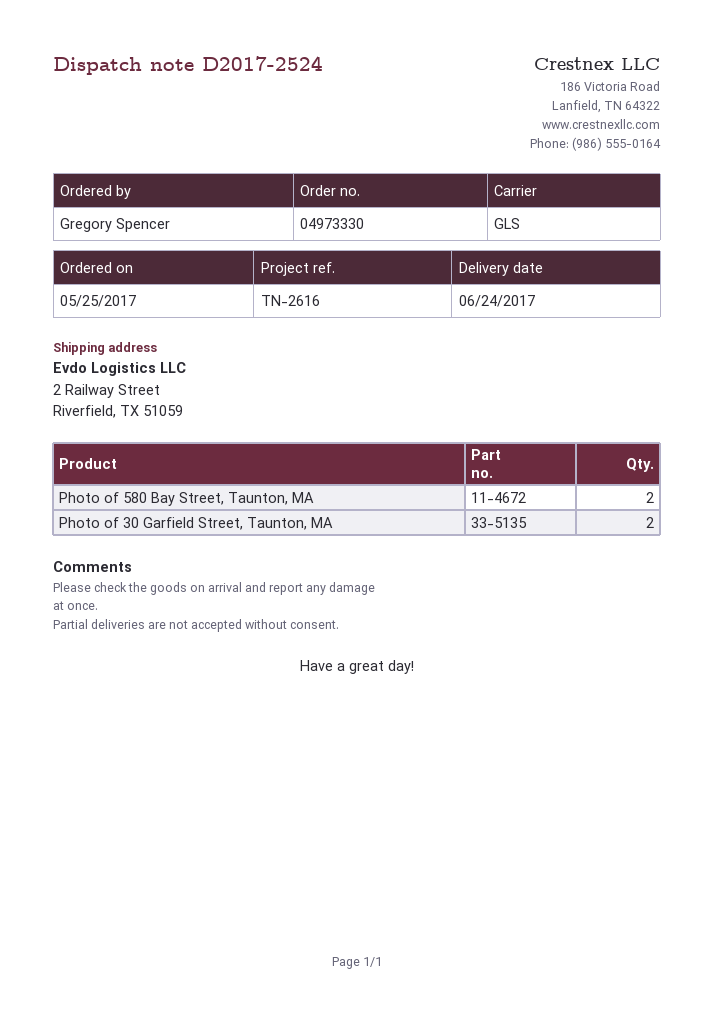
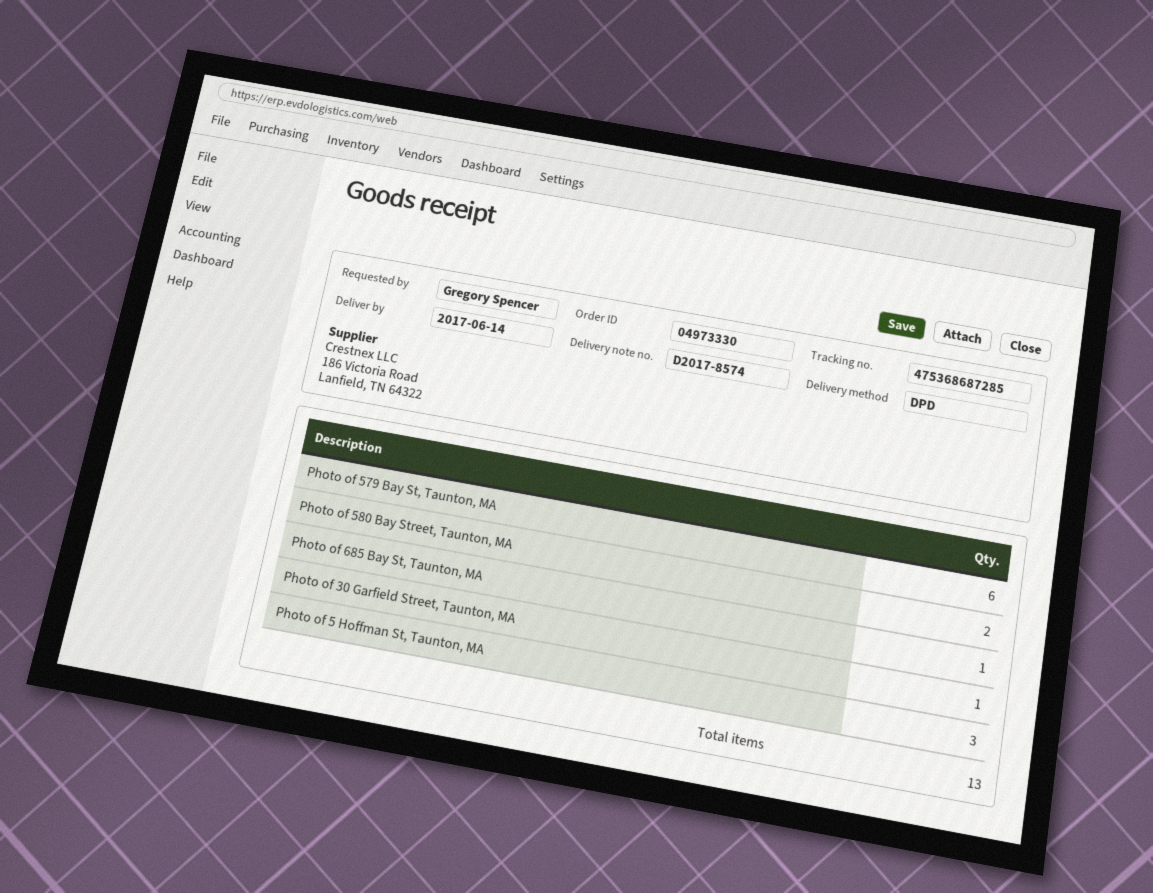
delivery note number: D2017-2524 -> D2017-8574
delivery date: 2017-06-24 -> 2017-06-14
shipping method: GLS -> DPD
Photo of 30 Garfield Street, Taunton, MA: 2 -> 1
Photo of 579 Bay St, Taunton, MA: none -> 6
Photo of 685 Bay St, Taunton, MA: none -> 1
Photo of 5 Hoffman St, Taunton, MA: none -> 3

